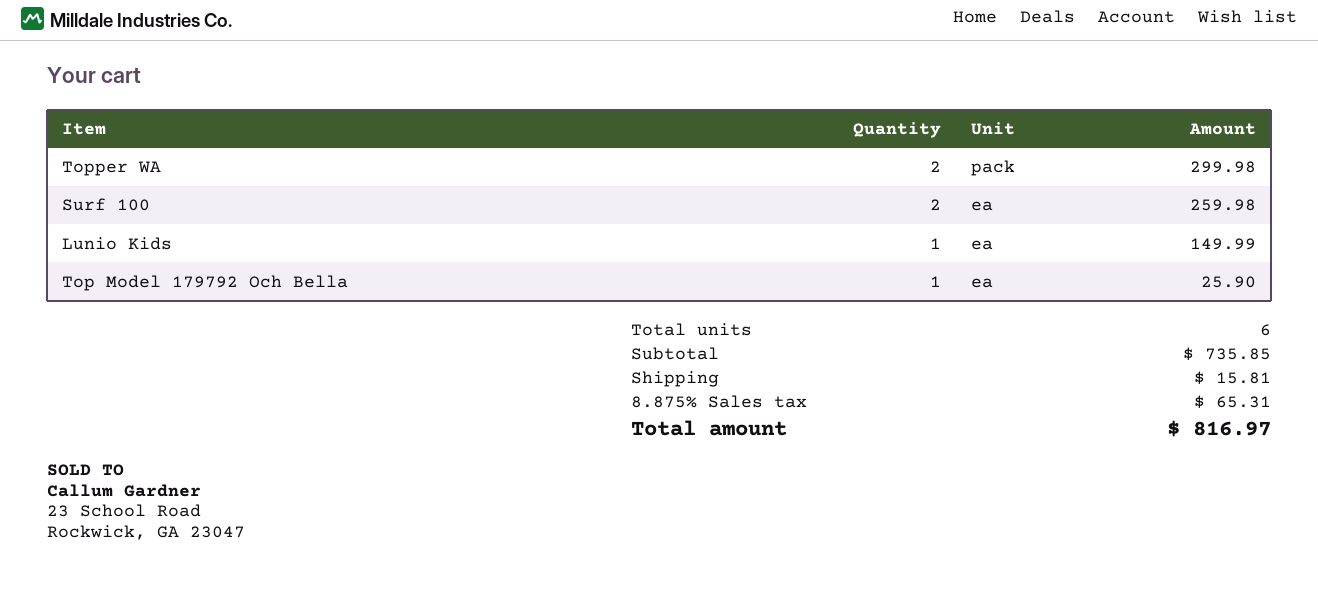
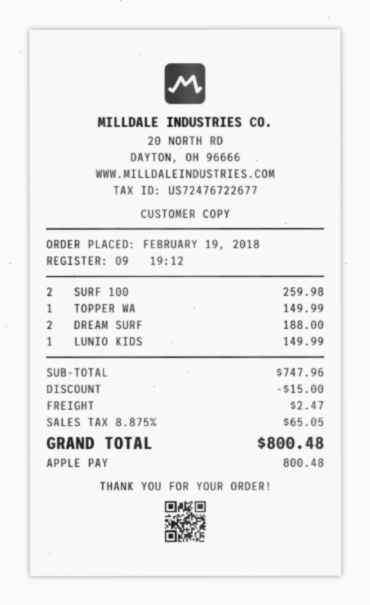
Topper WA: 2 for 299.98 -> 1 for 149.99
Top Model 179792 Och Bella: 1 for 25.90 -> none
DREAM SURF: none -> 2 for 188.00
subtotal: 735.85 -> 747.96
discount: none -> 15.00
shipping: 15.81 -> 2.47
tax: 8.875% = 65.31 -> 8.875% = 65.05
total: 816.97 -> 800.48

